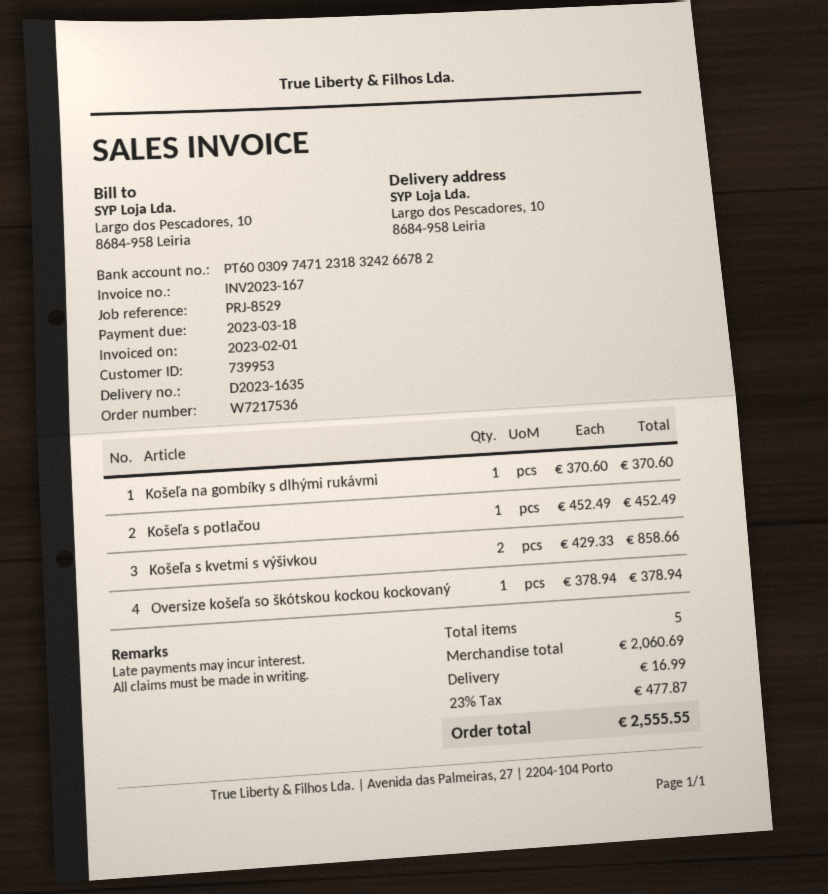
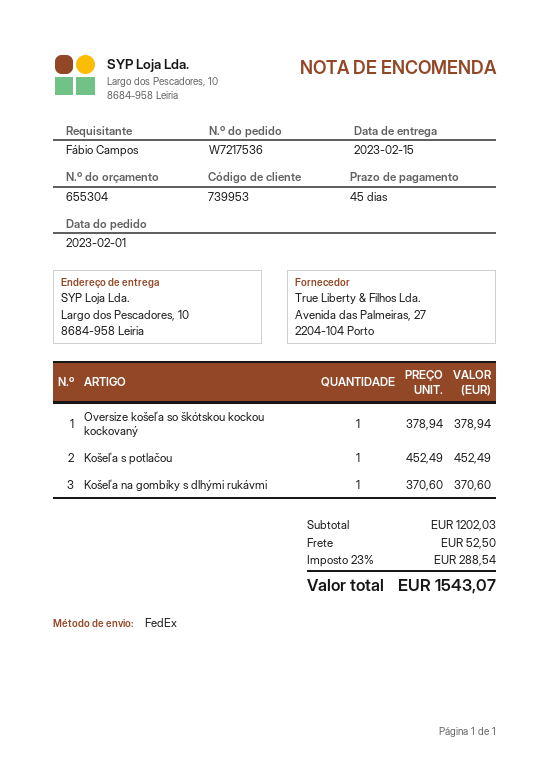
Košeľa s kvetmi s výšivkou: 2 x 429.33 = 858.66 -> none
subtotal: 2060.69 -> 1202.03
shipping: 16.99 -> 52.50
tax: 23% = 477.87 -> 23% = 288.54
total: 2555.55 -> 1543.07

